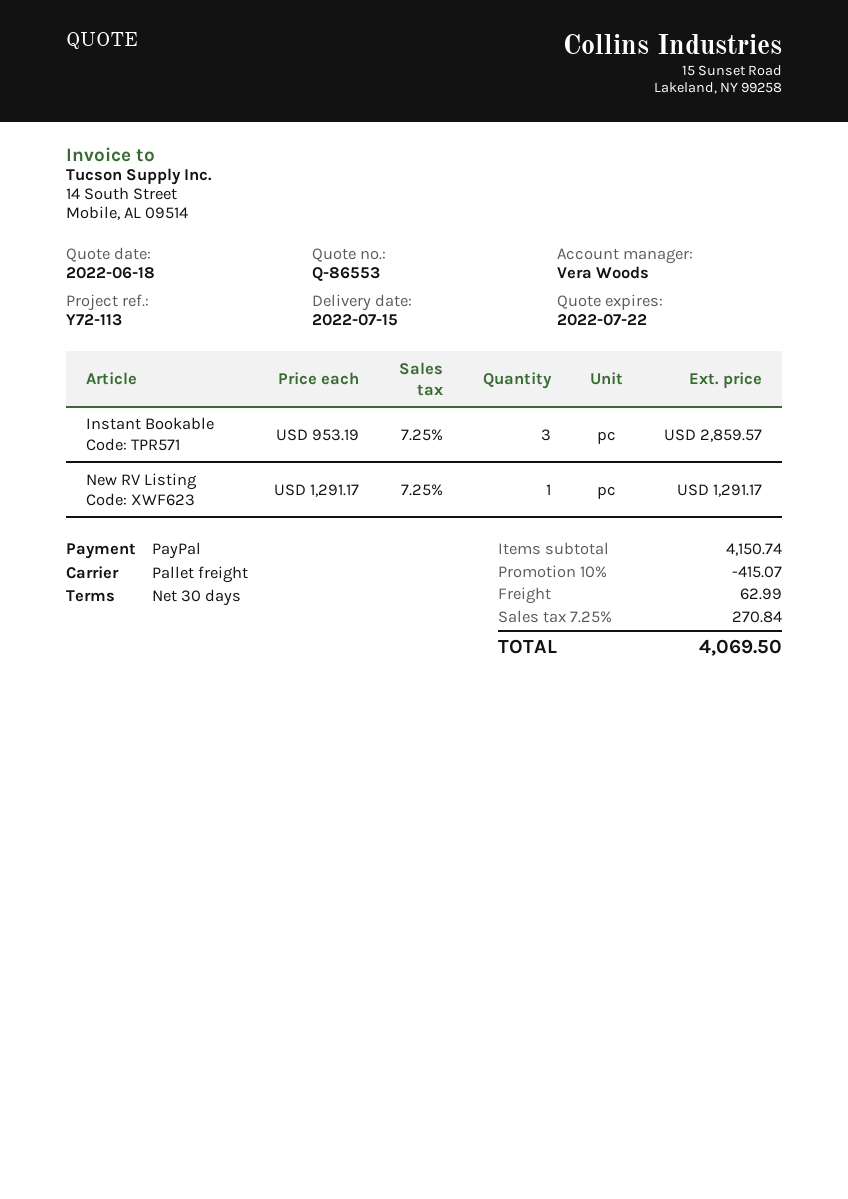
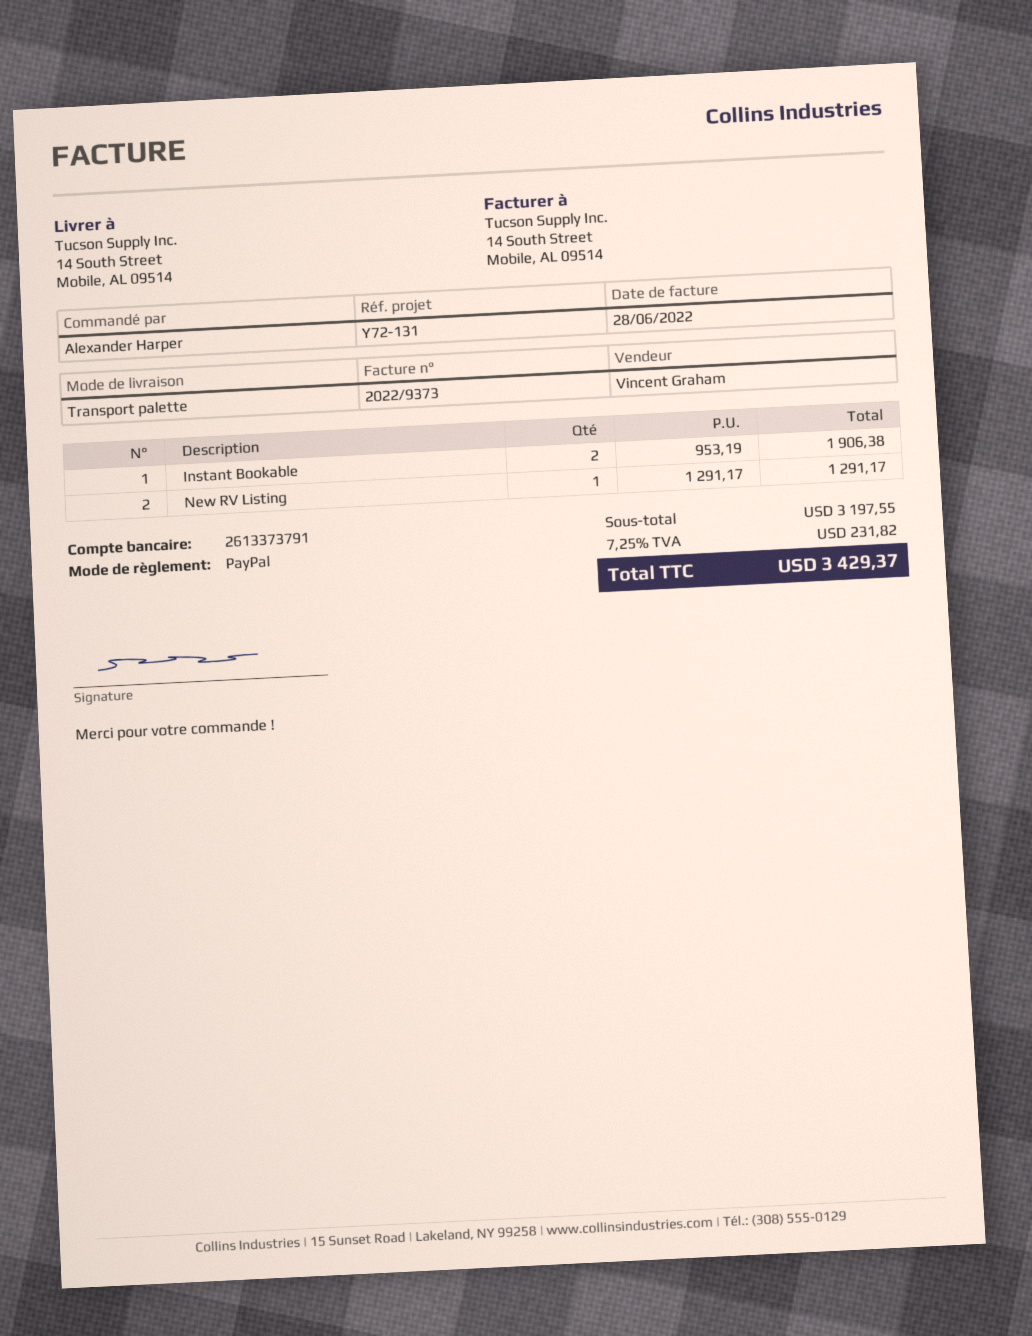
reference: Y72-113 -> Y72-131
sales rep: Vera Woods -> Vincent Graham
Instant Bookable: 3 x 953.19 = 2859.57 -> 2 x 953.19 = 1906.38
subtotal: 4150.74 -> 3197.55
discount: 10% = 415.07 -> none
shipping: 62.99 -> none
tax: 7.25% = 270.84 -> 7.25% = 231.82
total: 4069.50 -> 3429.37

